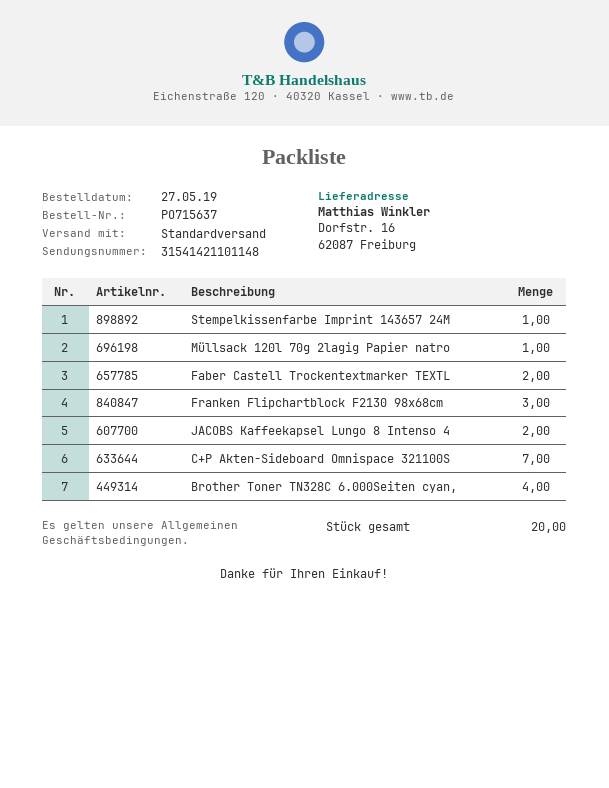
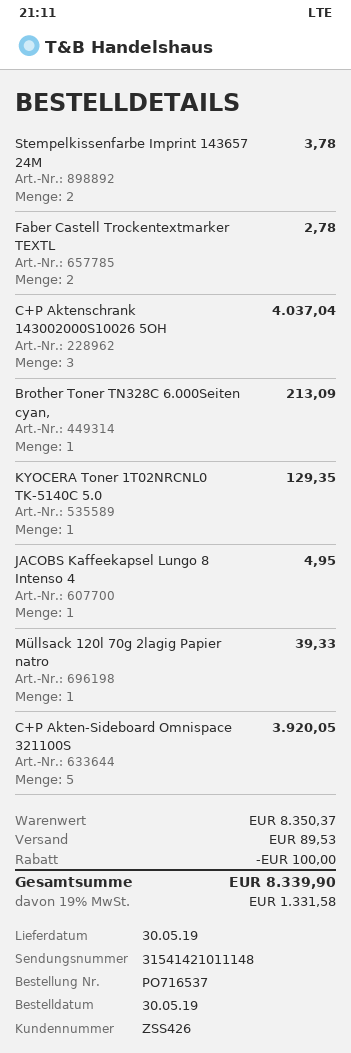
order number: PO715637 -> PO716537
order date: 2019-05-27 -> 2019-05-30
tracking number: 31541421101148 -> 31541421011148
Stempelkissenfarbe Imprint 143657 24M: 1 -> 2
Franken Flipchartblock F2130 98x68cm: 3 -> none
JACOBS Kaffeekapsel Lungo 8 Intenso 4: 2 -> 1
C+P Akten-Sideboard Omnispace 321100S: 7 -> 5
Brother Toner TN328C 6.000Seiten cyan,: 4 -> 1
C+P Aktenschrank 143002000S10026 5OH: none -> 3
KYOCERA Toner 1T02NRCNL0 TK-5140C 5.0: none -> 1

